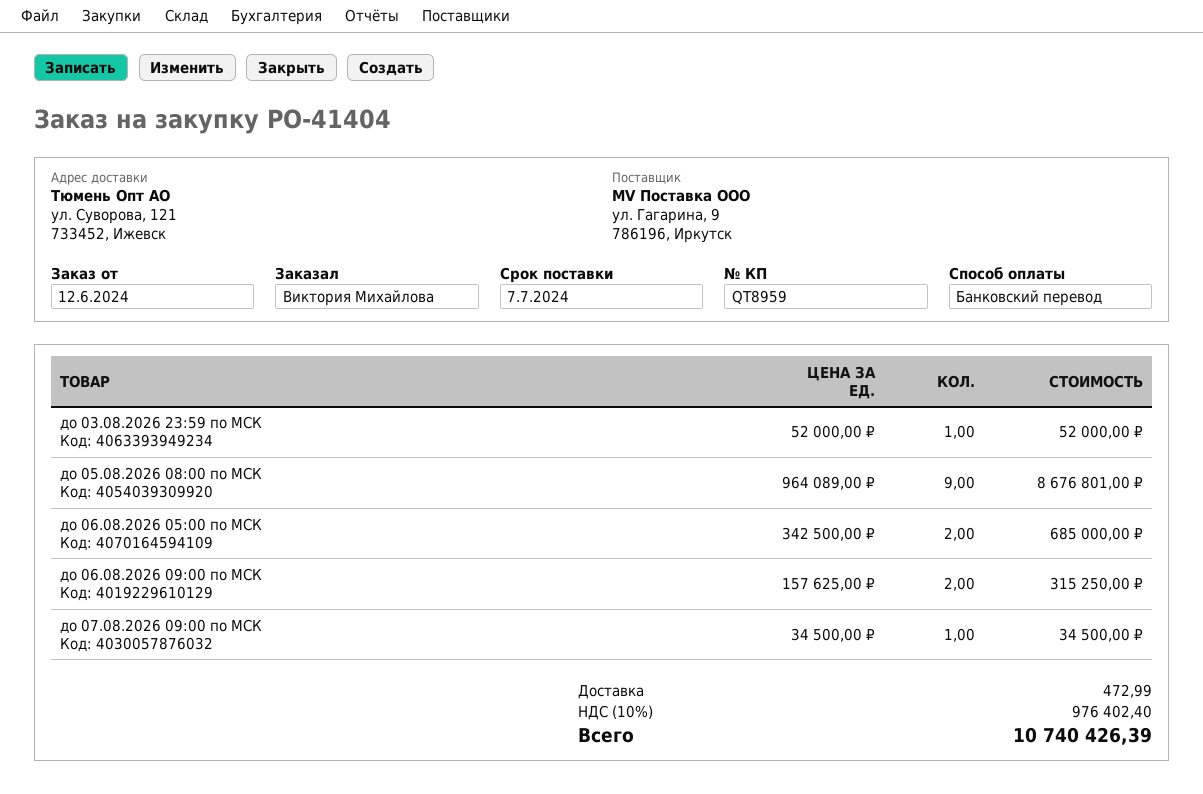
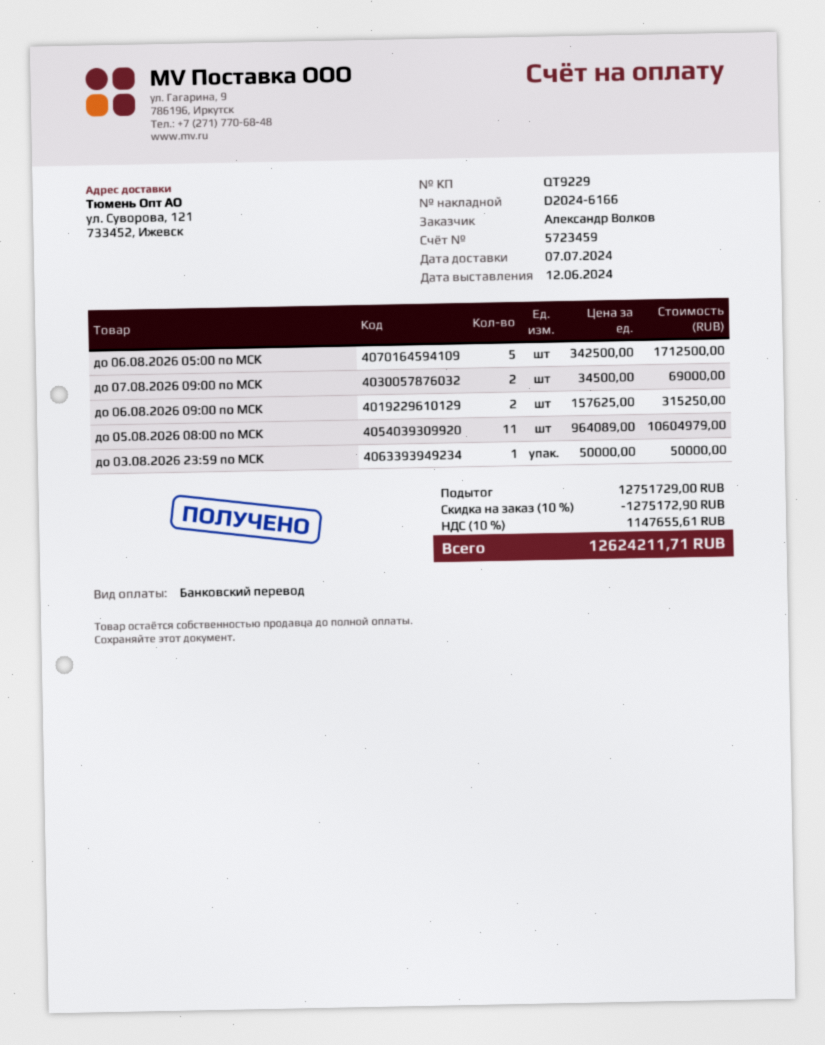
quote number: QT8959 -> QT9229
ordered by: Виктория Михайлова -> Александр Волков
до 03.08.2026 23:59 по МСК: 1 x 52000.00 = 52000.00 -> 1 x 50000.00 = 50000.00
до 05.08.2026 08:00 по МСК: 9 x 964089.00 = 8676801.00 -> 11 x 964089.00 = 10604979.00
до 06.08.2026 05:00 по МСК: 2 x 342500.00 = 685000.00 -> 5 x 342500.00 = 1712500.00
до 07.08.2026 09:00 по МСК: 1 x 34500.00 = 34500.00 -> 2 x 34500.00 = 69000.00
discount: none -> 10% = 1275172.90
shipping: 472.99 -> none
tax: 10% = 976402.40 -> 10% = 1147655.61
total: 10740426.39 -> 12624211.71

